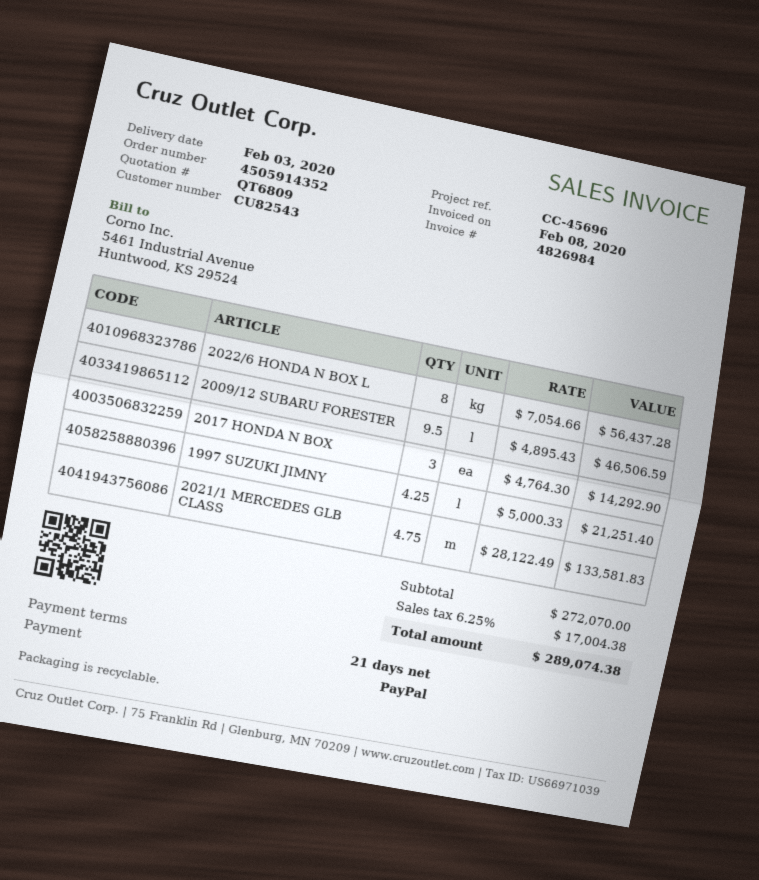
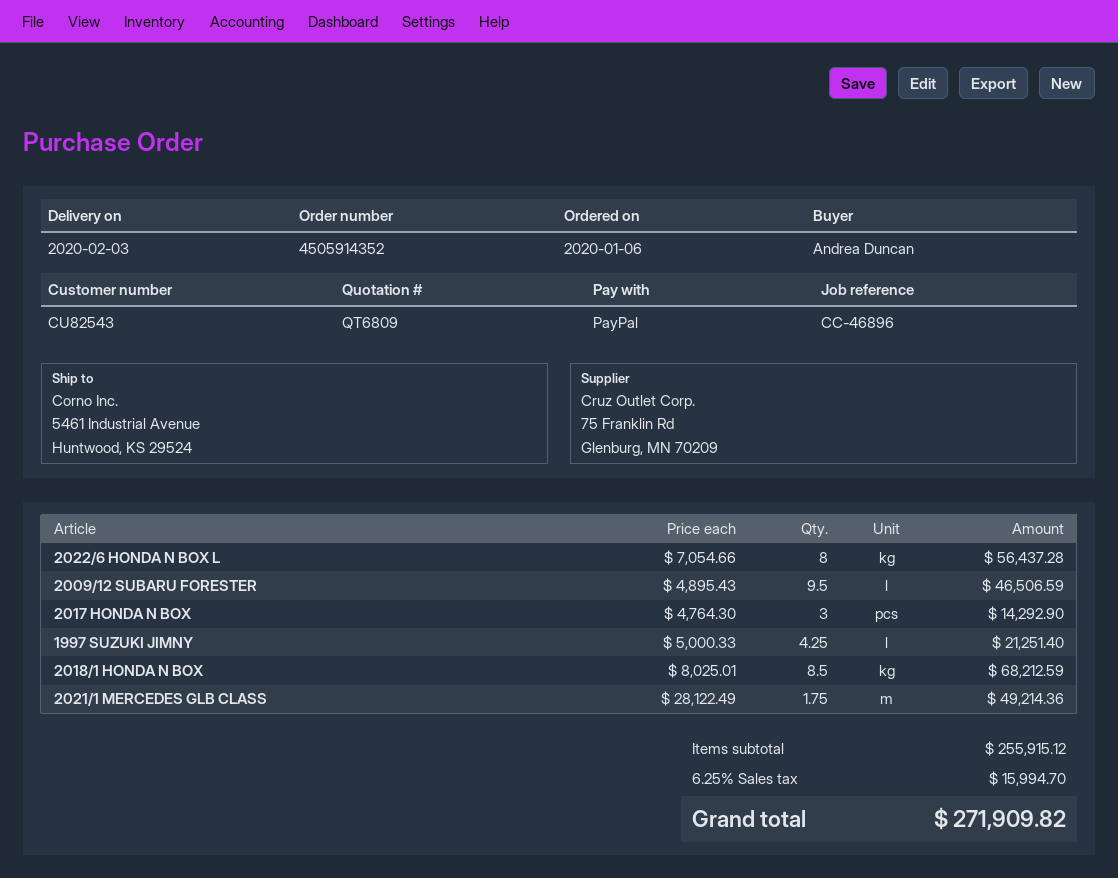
reference: CC-45696 -> CC-46896
2021/1 MERCEDES GLB CLASS: 4.75 x 28122.49 = 133581.83 -> 1.75 x 28122.49 = 49214.36
2018/1 HONDA N BOX: none -> 8.5 x 8025.01 = 68212.59
subtotal: 272070.00 -> 255915.12
tax: 6.25% = 17004.38 -> 6.25% = 15994.70
total: 289074.38 -> 271909.82

